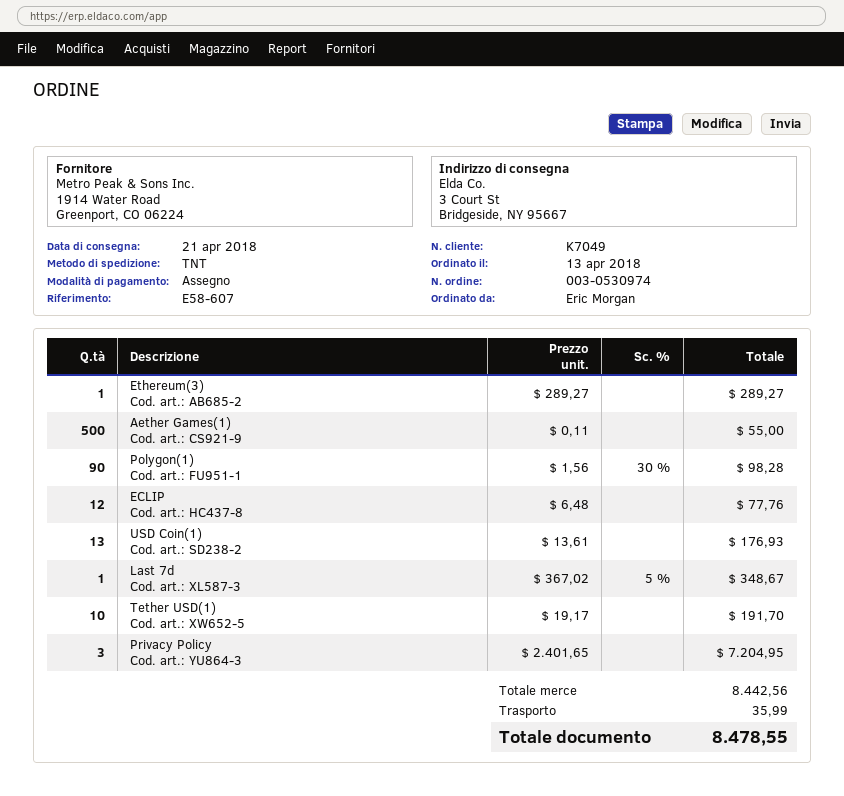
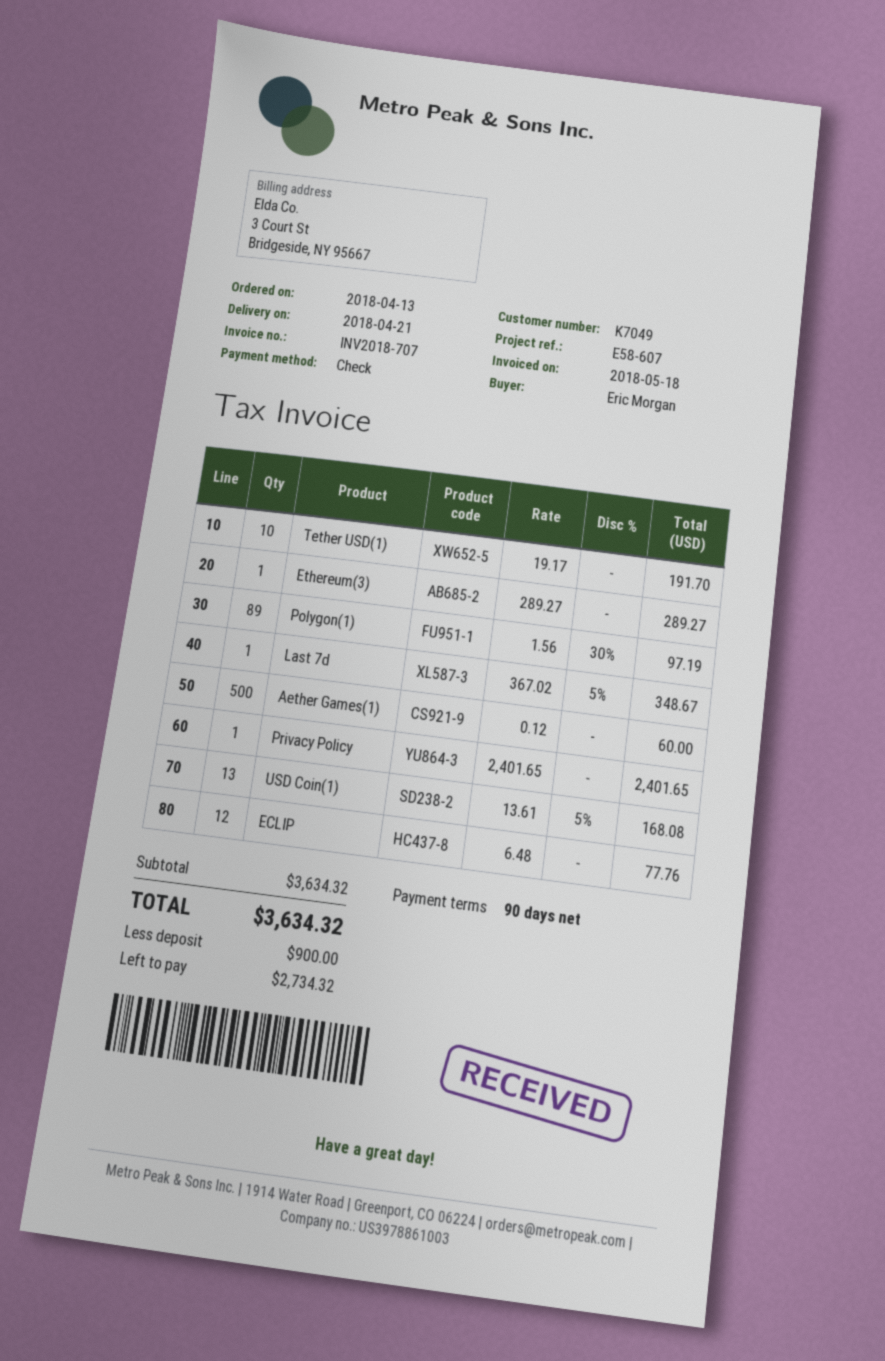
Aether Games(1): 500 x 0.11 = 55.00 -> 500 x 0.12 = 60.00
Polygon(1): 90 x 1.56 - 30% = 98.28 -> 89 x 1.56 - 30% = 97.19
USD Coin(1): 13 x 13.61 = 176.93 -> 13 x 13.61 - 5% = 168.08
Privacy Policy: 3 x 2401.65 = 7204.95 -> 1 x 2401.65 = 2401.65
subtotal: 8442.56 -> 3634.32
shipping: 35.99 -> none
total: 8478.55 -> 3634.32

